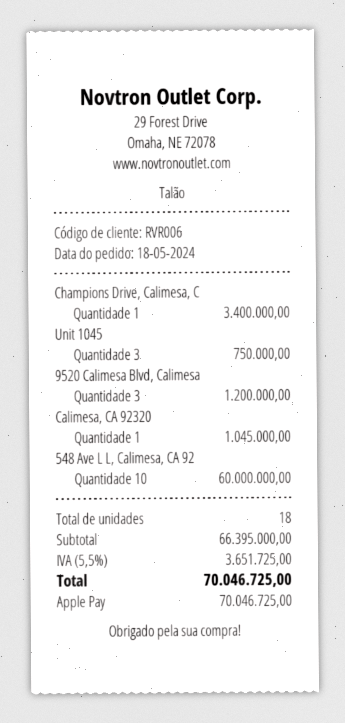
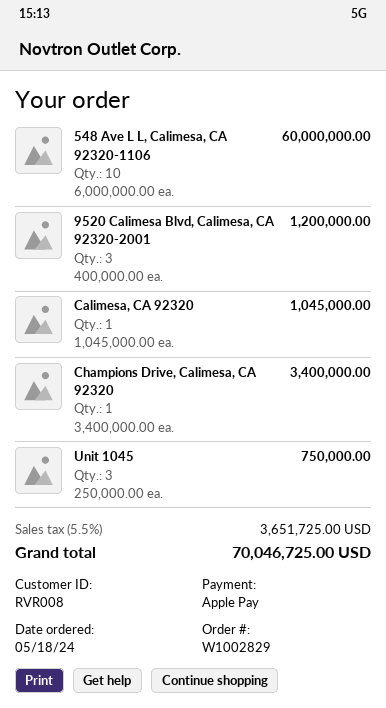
customer number: RVR006 -> RVR008

